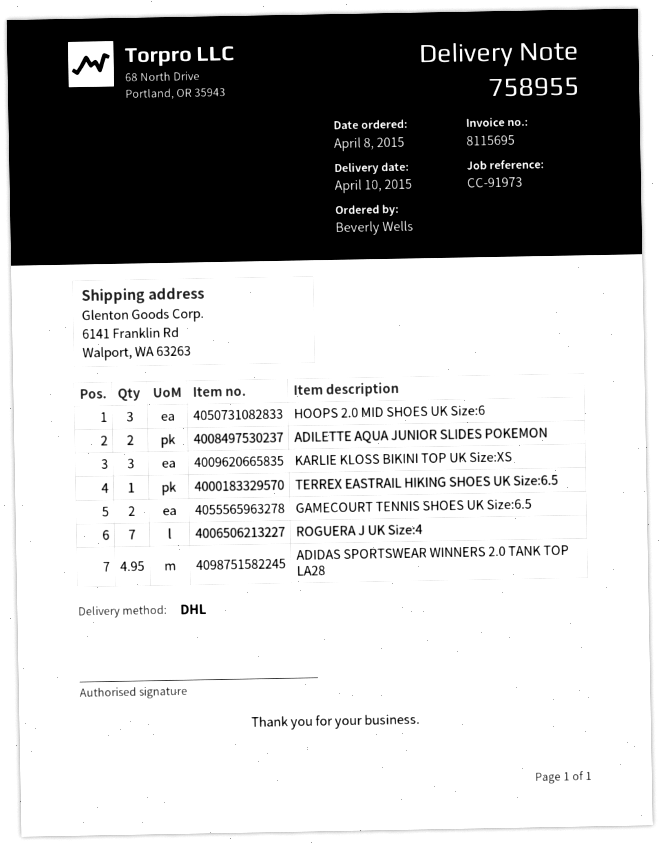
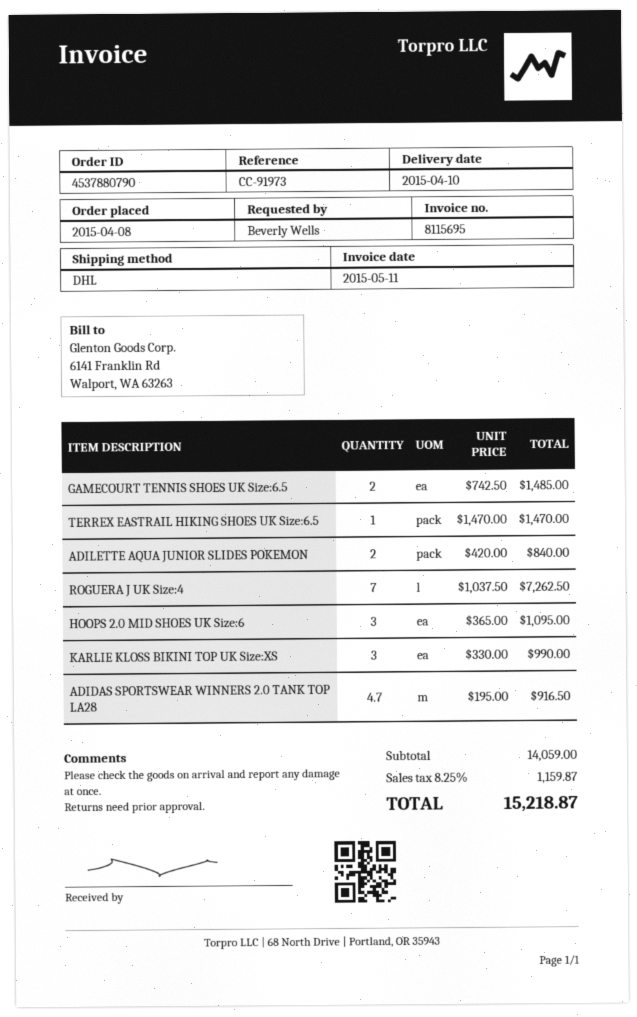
ADIDAS SPORTSWEAR WINNERS 2.0 TANK TOP LA28: 4.95 -> 4.7

